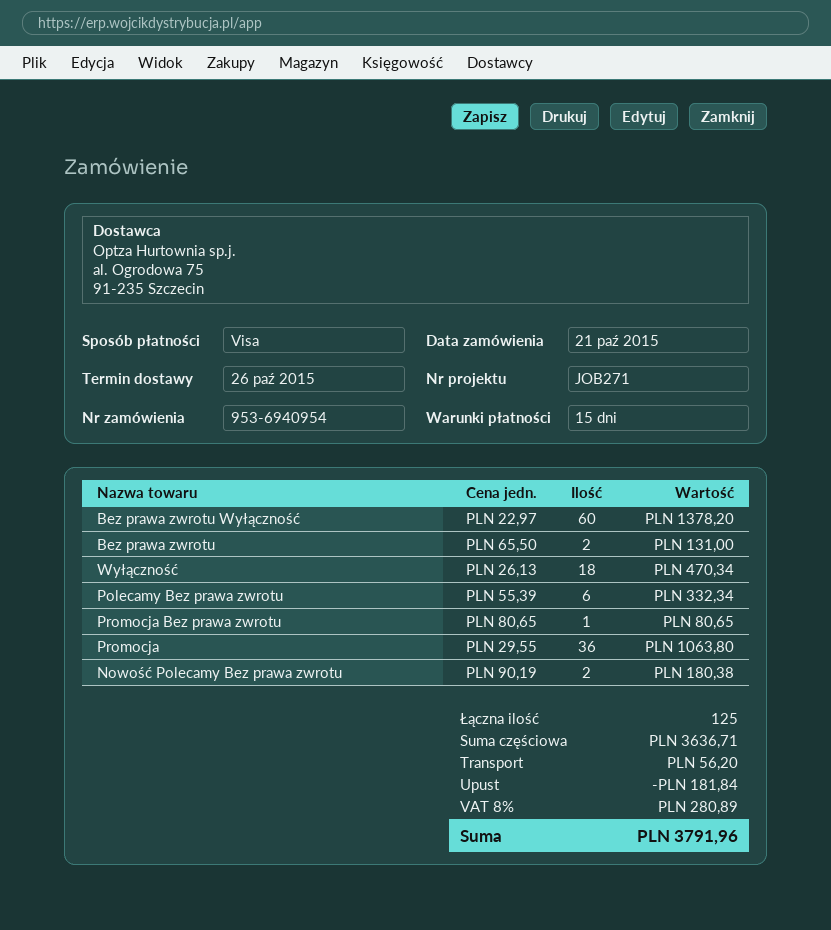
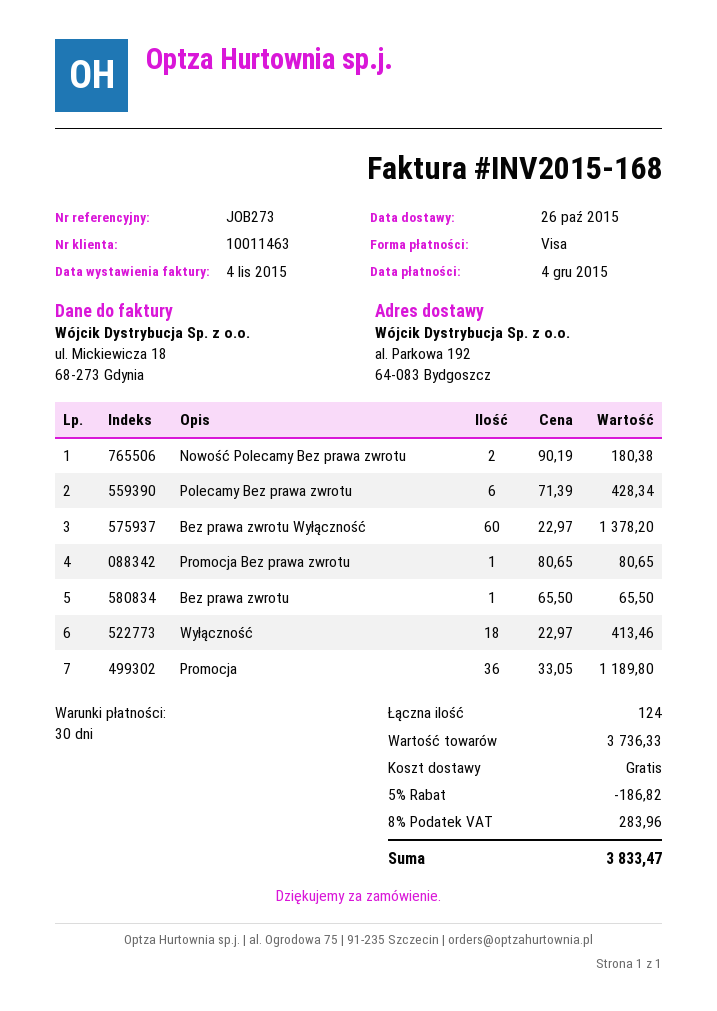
payment terms: 15 days -> 30 days
reference: JOB271 -> JOB273
Bez prawa zwrotu: 2 x 65.50 = 131.00 -> 1 x 65.50 = 65.50
Wyłączność: 18 x 26.13 = 470.34 -> 18 x 22.97 = 413.46
Polecamy Bez prawa zwrotu: 6 x 55.39 = 332.34 -> 6 x 71.39 = 428.34
Promocja: 36 x 29.55 = 1063.80 -> 36 x 33.05 = 1189.80
total quantity: 125 -> 124
subtotal: 3636.71 -> 3736.33
discount: 181.84 -> 186.82
shipping: 56.20 -> 0.00
tax: 8% = 280.89 -> 8% = 283.96
total: 3791.96 -> 3833.47

